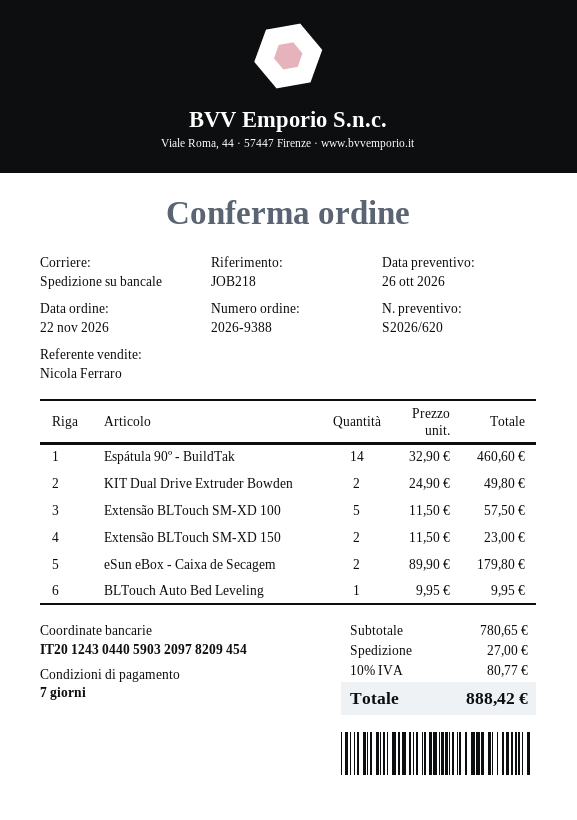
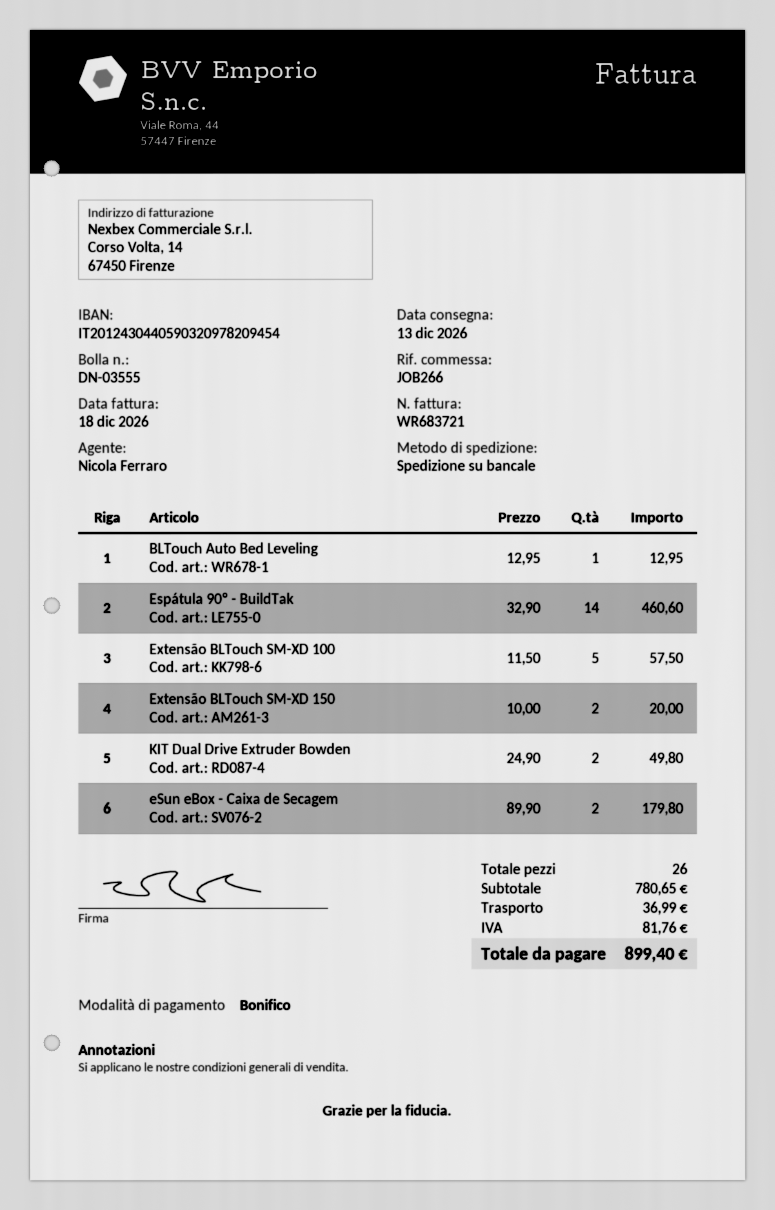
reference: JOB218 -> JOB266
Extensão BLTouch SM-XD 150: 2 x 11.50 = 23.00 -> 2 x 10.00 = 20.00
BLTouch Auto Bed Leveling: 1 x 9.95 = 9.95 -> 1 x 12.95 = 12.95
shipping: 27.00 -> 36.99
tax: 80.77 -> 81.76
total: 888.42 -> 899.40

